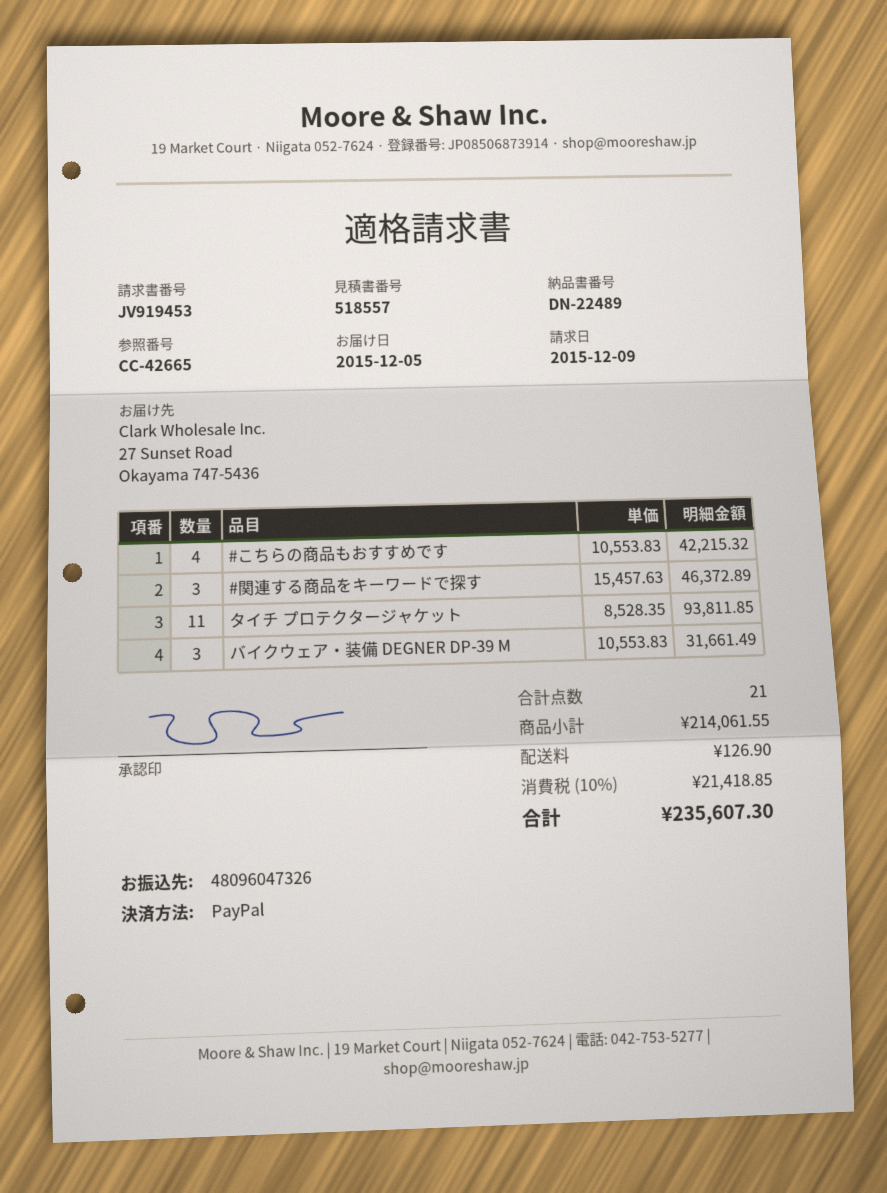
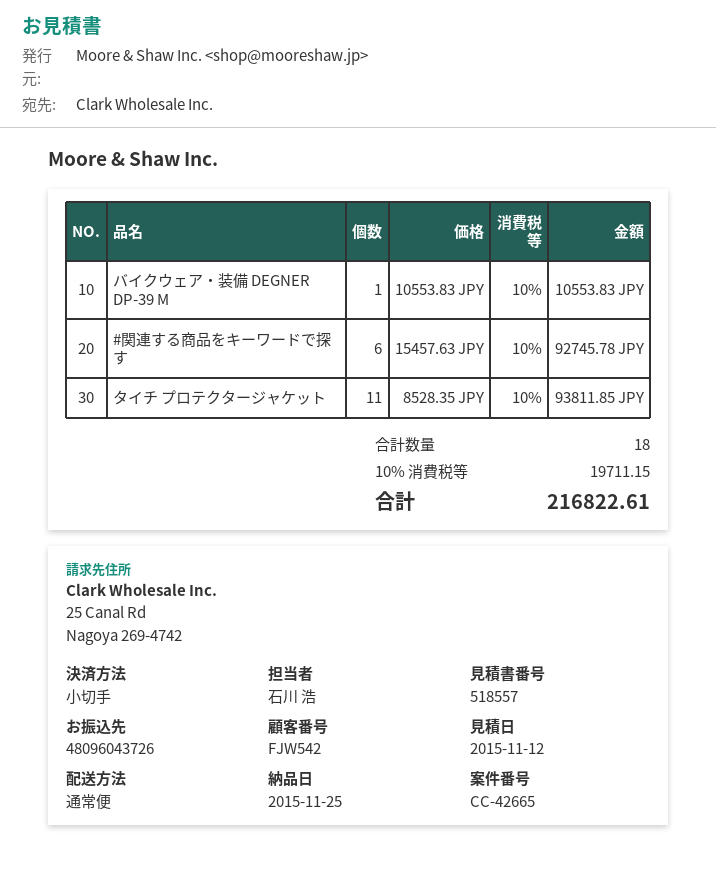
delivery date: 2015-12-05 -> 2015-11-25
payment method: PayPal -> cheque
bank account: 48096047326 -> 48096043726
#こちらの商品もおすすめです: 4 x 10553.83 = 42215.32 -> none
#関連する商品をキーワードで探す: 3 x 15457.63 = 46372.89 -> 6 x 15457.63 = 92745.78
バイクウェア・装備 DEGNER DP-39 M: 3 x 10553.83 = 31661.49 -> 1 x 10553.83 = 10553.83
total quantity: 21 -> 18
shipping: 126.90 -> none
tax: 10% = 21418.85 -> 10% = 19711.15
total: 235607.30 -> 216822.61

